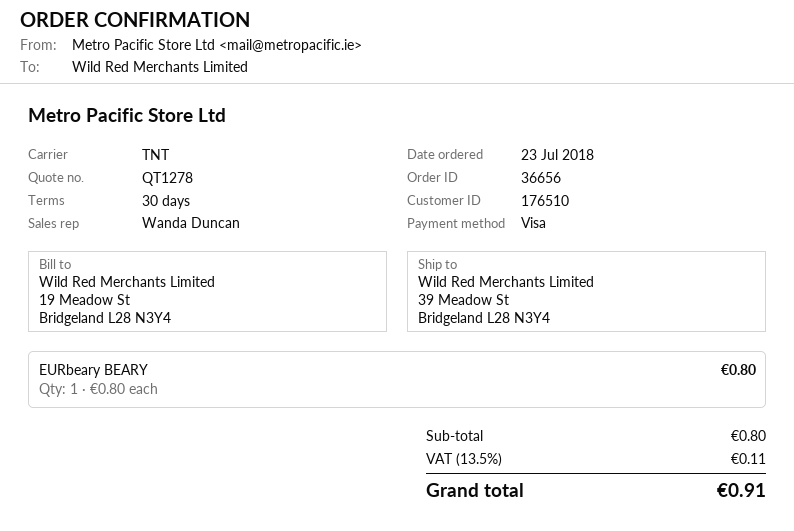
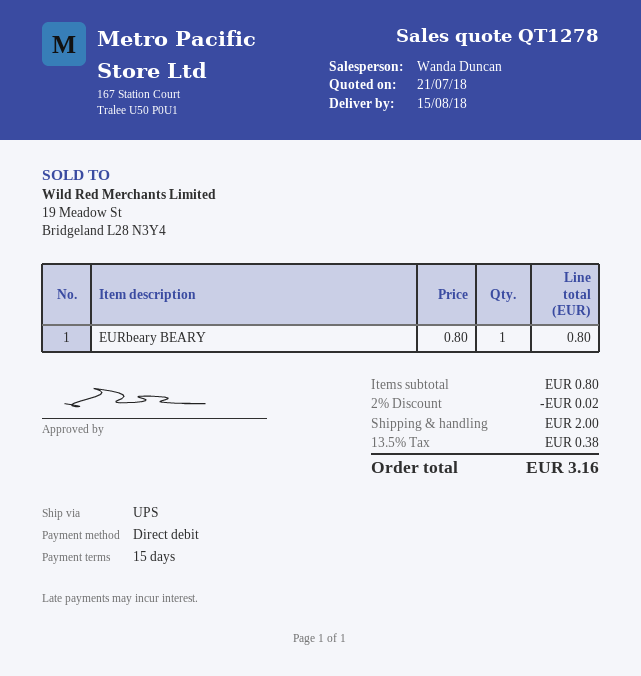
payment terms: 30 days -> 15 days
payment method: Visa -> direct debit
shipping method: TNT -> UPS
discount: none -> 2% = 0.02
shipping: none -> 2.00
tax: 13.5% = 0.11 -> 13.5% = 0.38
total: 0.91 -> 3.16

